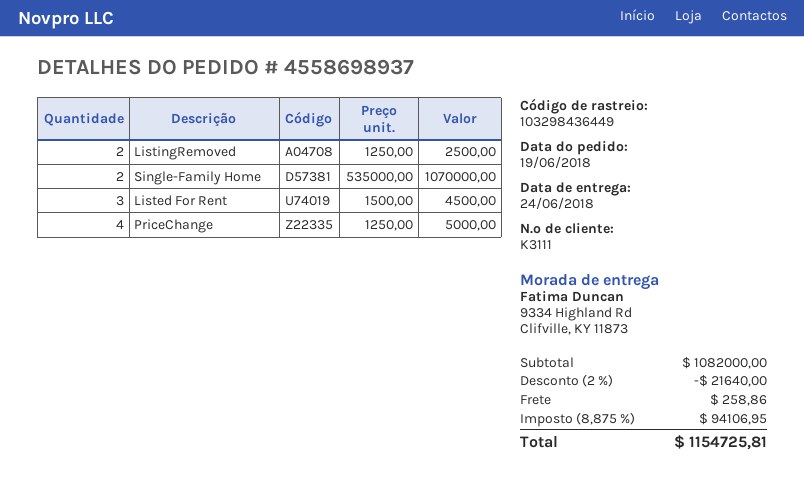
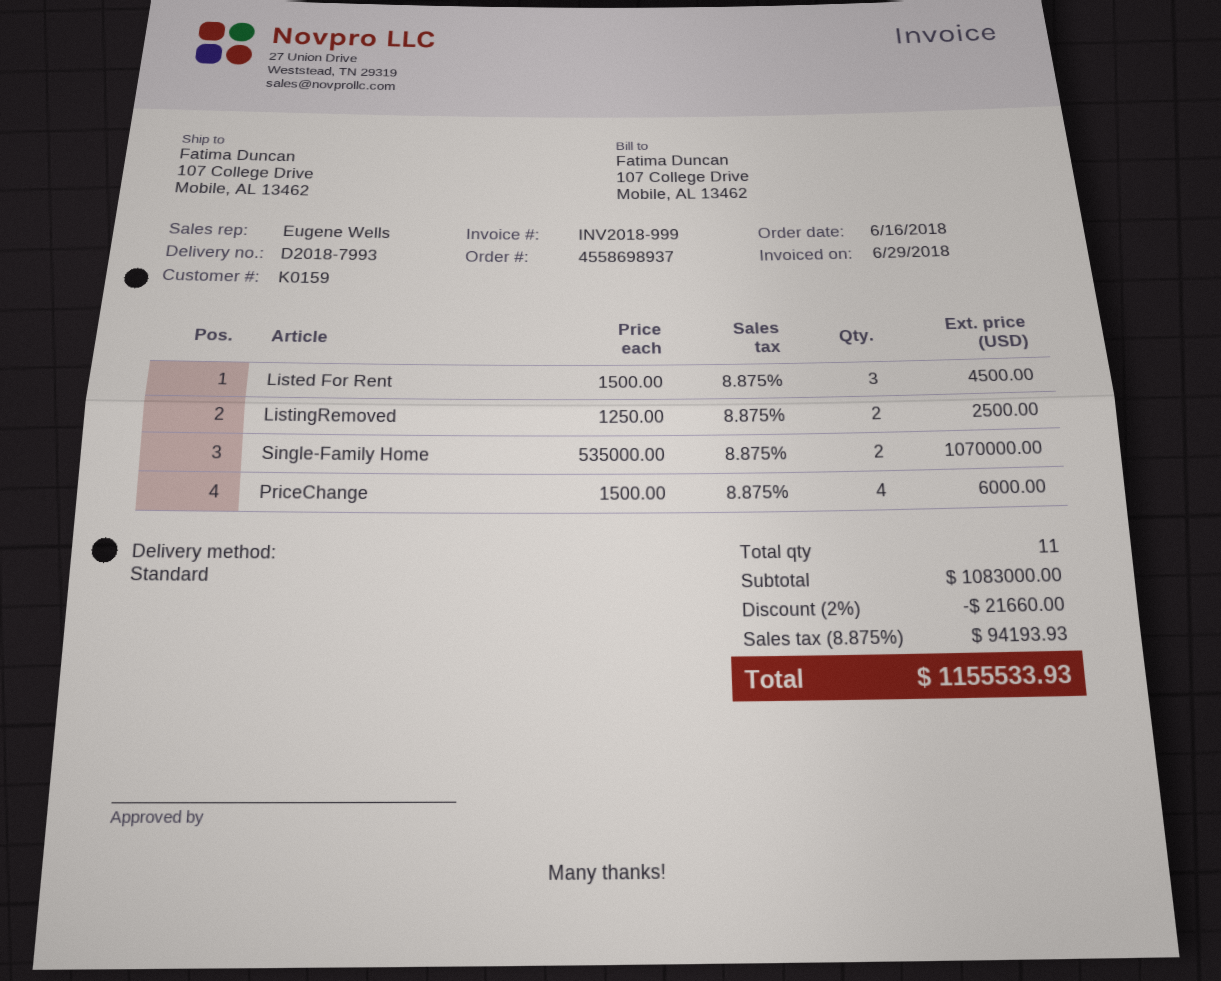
order date: 2018-06-19 -> 2018-06-16
customer number: K3111 -> K0159
ship to: 9334 Highland Rd, Clifville, KY 11873 -> 107 College Drive, Mobile, AL 13462
PriceChange: 4 x 1250.00 = 5000.00 -> 4 x 1500.00 = 6000.00
subtotal: 1082000.00 -> 1083000.00
discount: 2% = 21640.00 -> 2% = 21660.00
shipping: 258.86 -> none
tax: 8.875% = 94106.95 -> 8.875% = 94193.93
total: 1154725.81 -> 1155533.93

